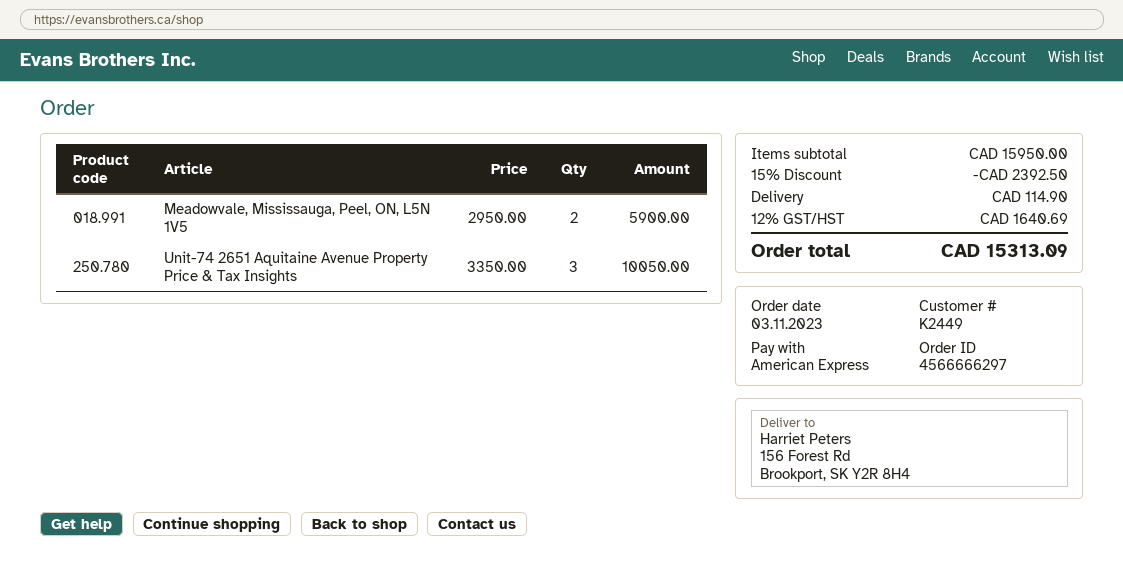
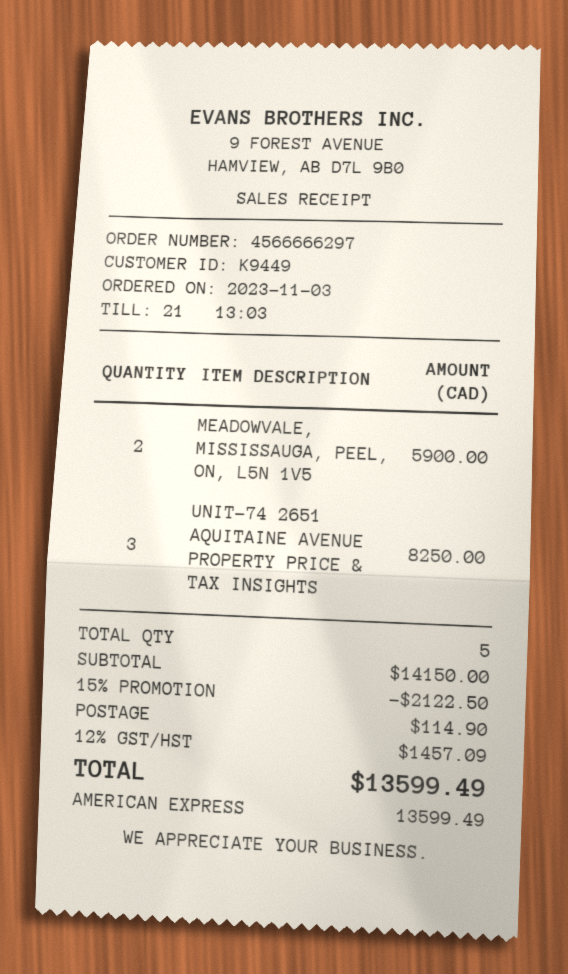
customer number: K2449 -> K9449
Unit-74 2651 Aquitaine Avenue Property Price & Tax Insights: 3 for 10050.00 -> 3 for 8250.00
subtotal: 15950.00 -> 14150.00
discount: 15% = 2392.50 -> 15% = 2122.50
tax: 12% = 1640.69 -> 12% = 1457.09
total: 15313.09 -> 13599.49

